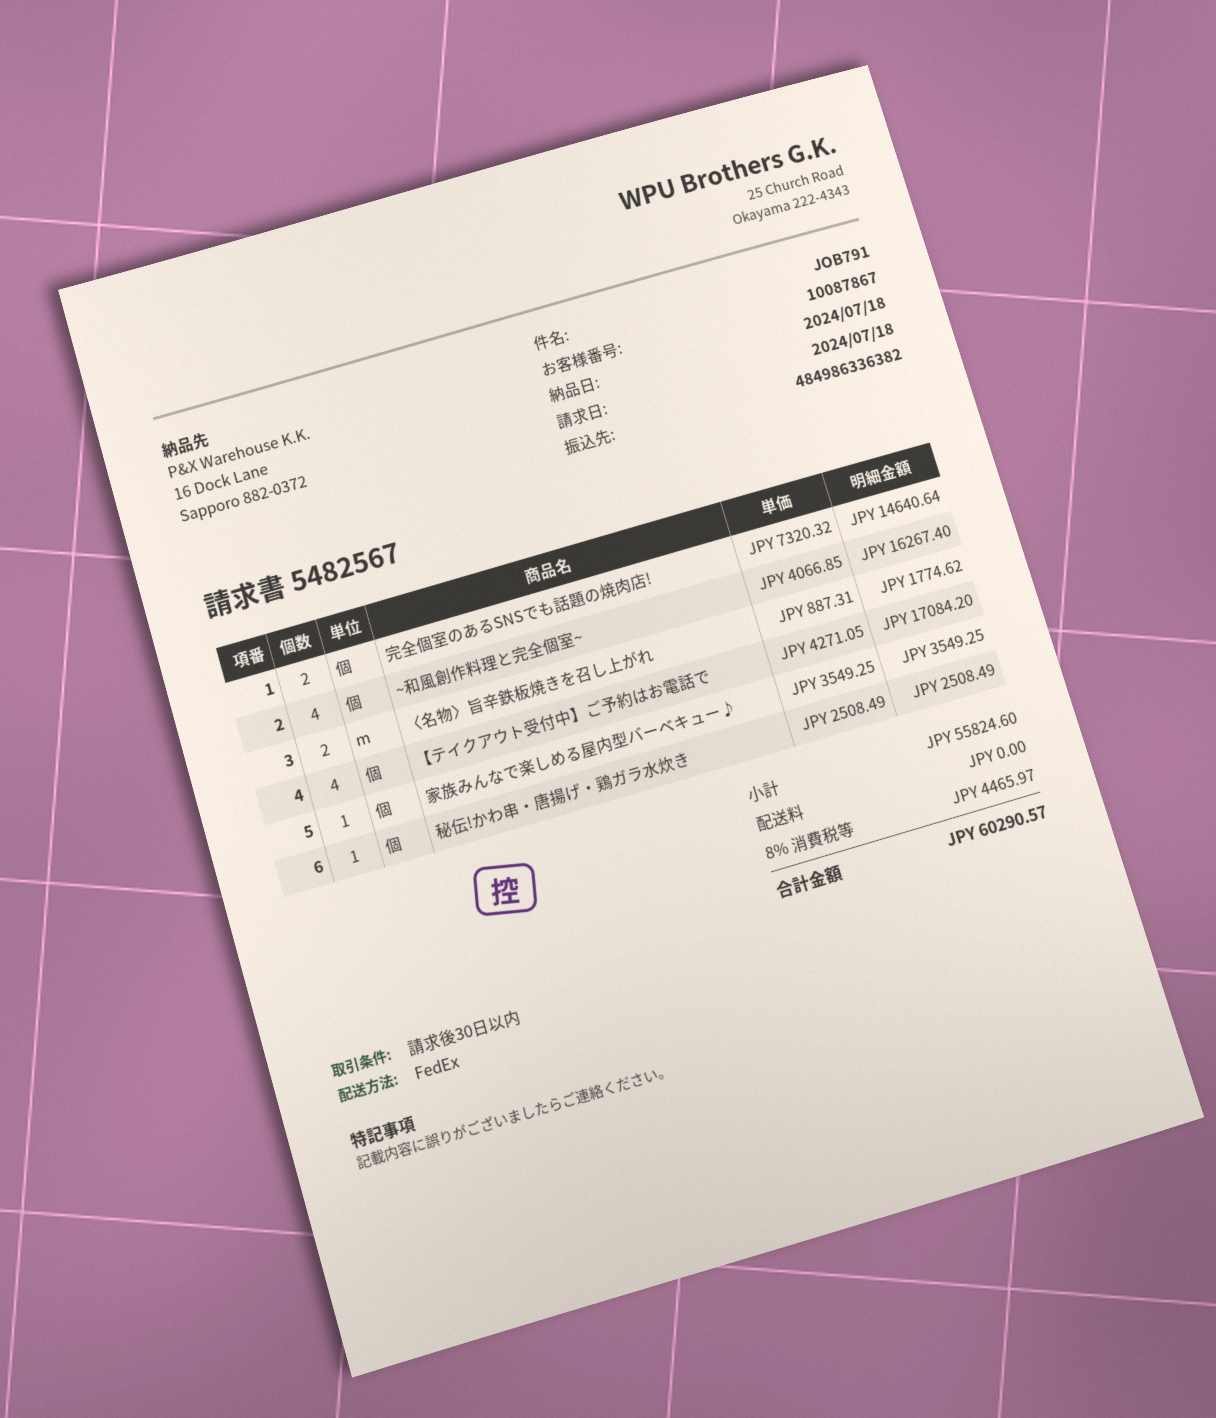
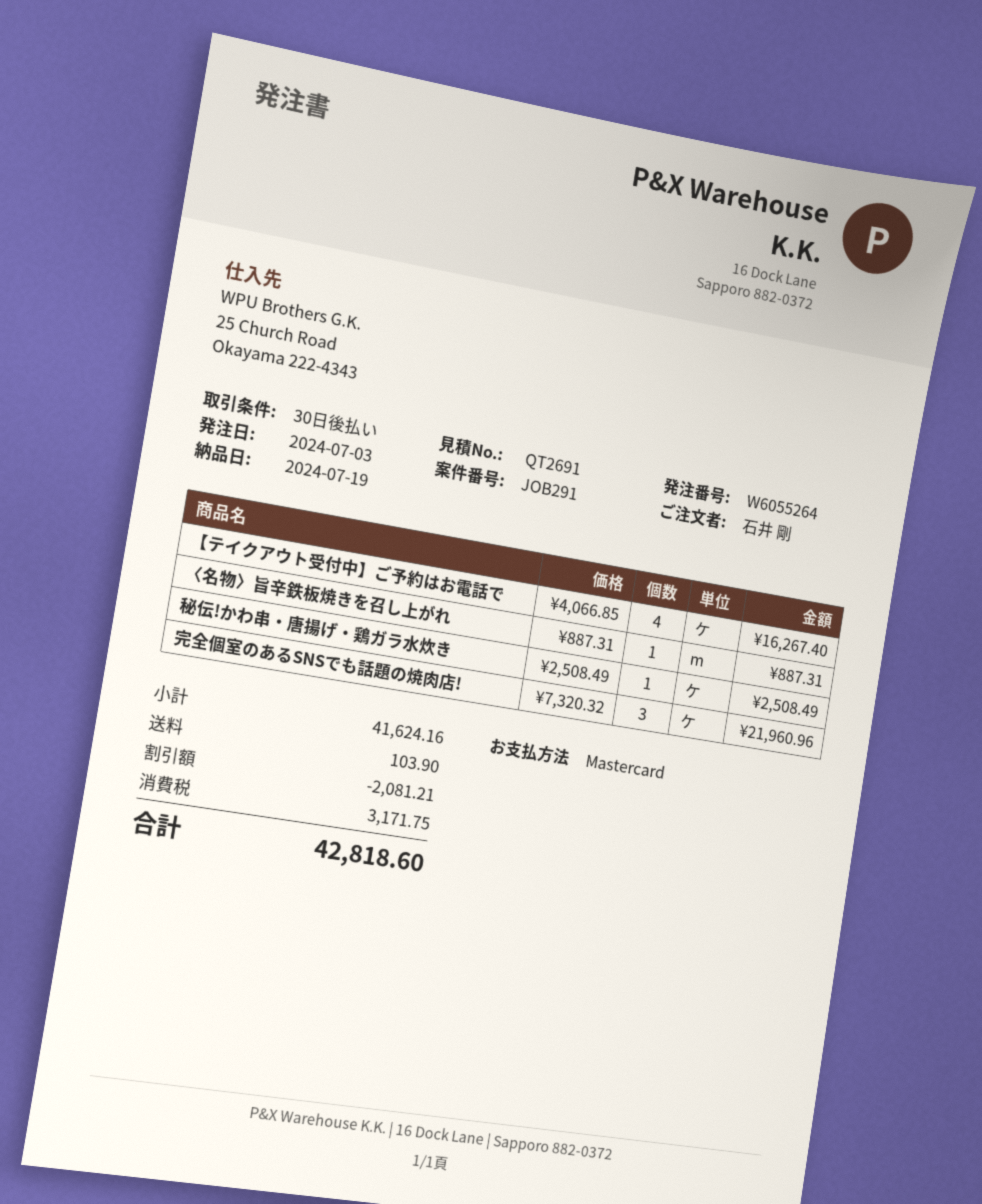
delivery date: 2024-07-18 -> 2024-07-19
reference: JOB791 -> JOB291
完全個室のあるSNSでも話題の焼肉店!: 2 x 7320.32 = 14640.64 -> 3 x 7320.32 = 21960.96
~和風創作料理と完全個室~: 4 x 4066.85 = 16267.40 -> none
〈名物〉旨辛鉄板焼きを召し上がれ: 2 x 887.31 = 1774.62 -> 1 x 887.31 = 887.31
【テイクアウト受付中】ご予約はお電話で: 4 x 4271.05 = 17084.20 -> 4 x 4066.85 = 16267.40
家族みんなで楽しめる屋内型バーベキュー♪: 1 x 3549.25 = 3549.25 -> none
subtotal: 55824.60 -> 41624.16
discount: none -> 2081.21
shipping: 0.00 -> 103.90
tax: 4465.97 -> 3171.75
total: 60290.57 -> 42818.60

